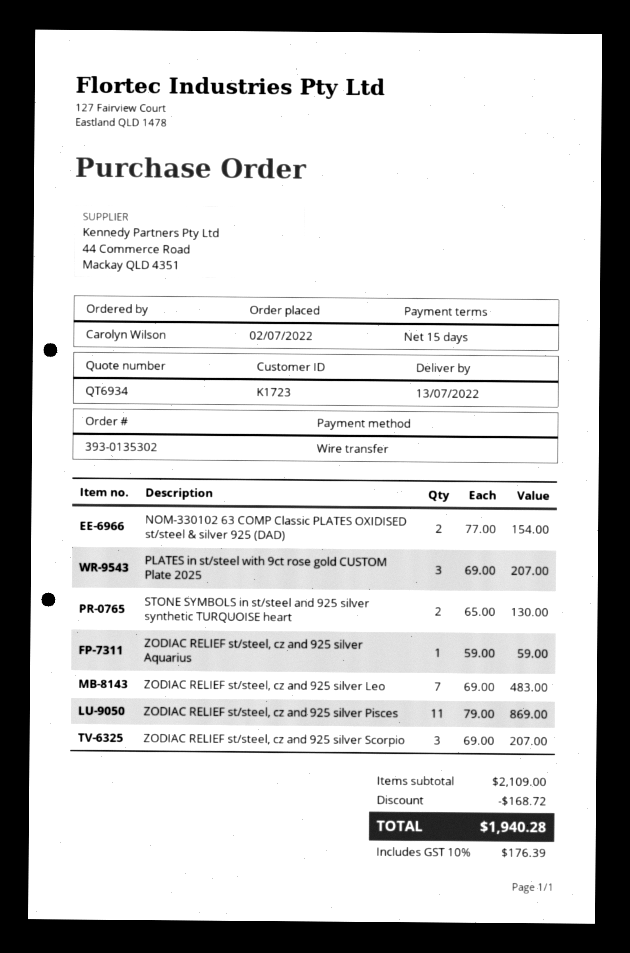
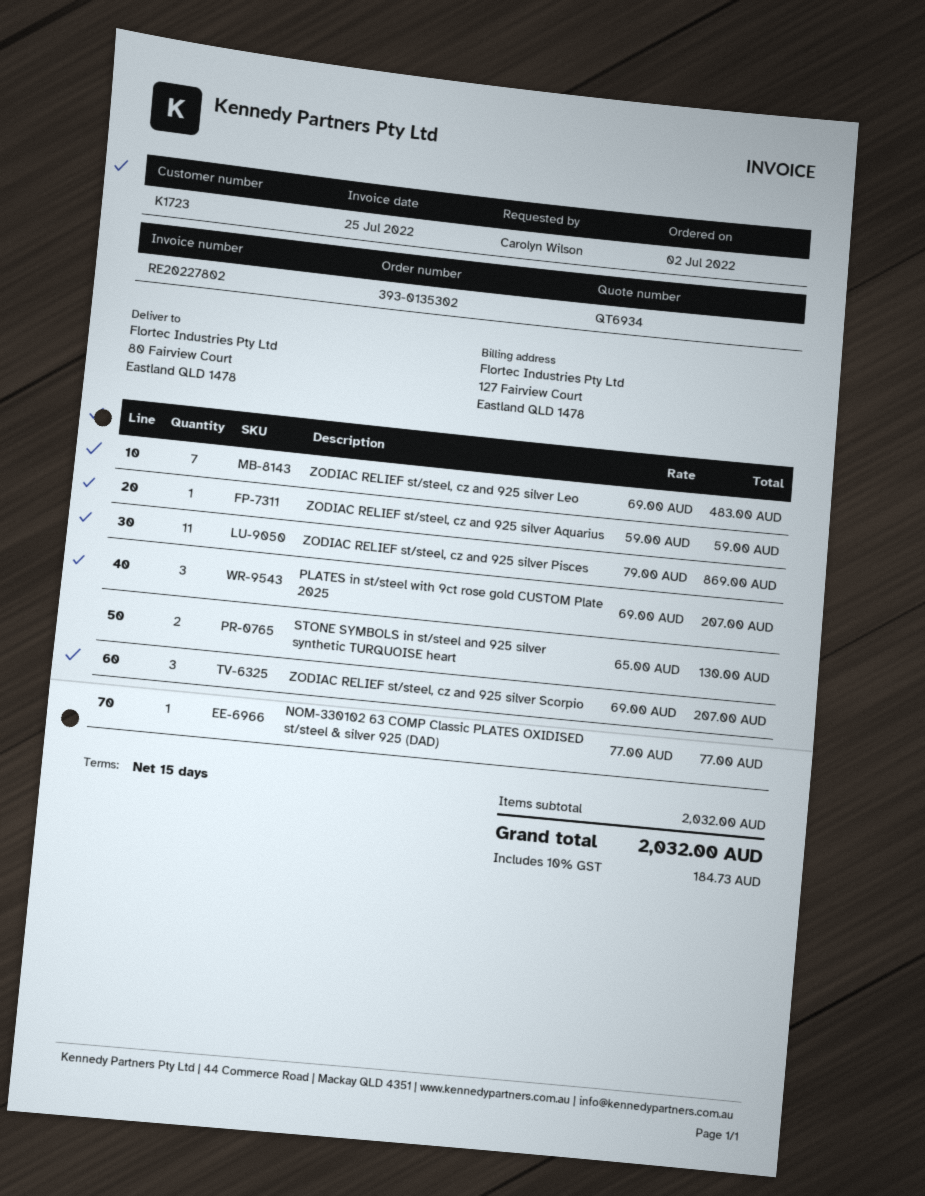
NOM-330102 63 COMP Classic PLATES OXIDISED st/steel & silver 925 (DAD): 2 x 77.00 = 154.00 -> 1 x 77.00 = 77.00
subtotal: 2109.00 -> 2032.00
discount: 168.72 -> none
tax: 10% = 176.39 -> 10% = 184.73
total: 1940.28 -> 2032.00

